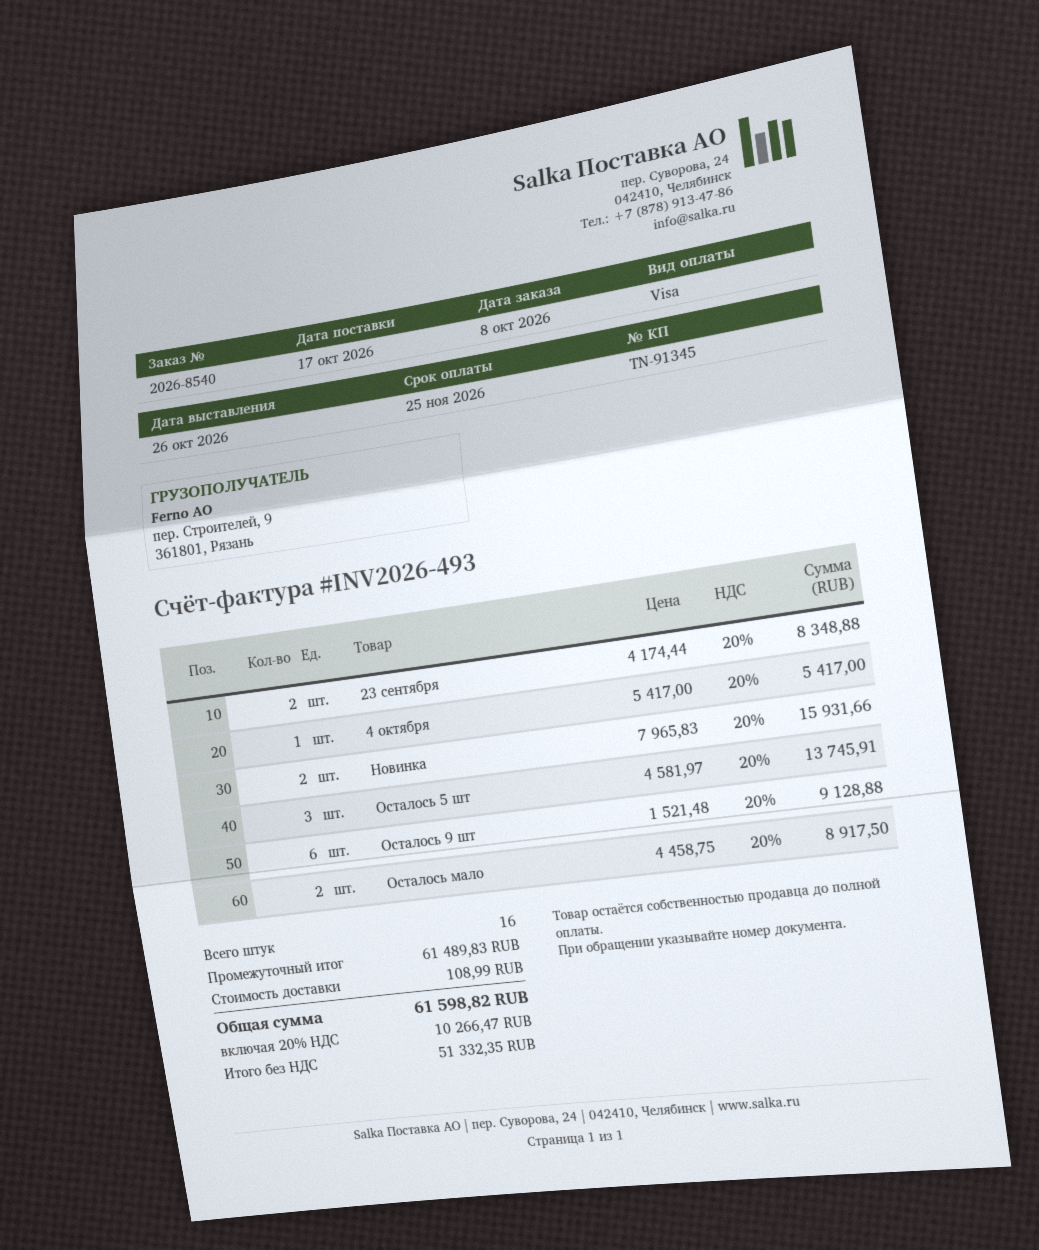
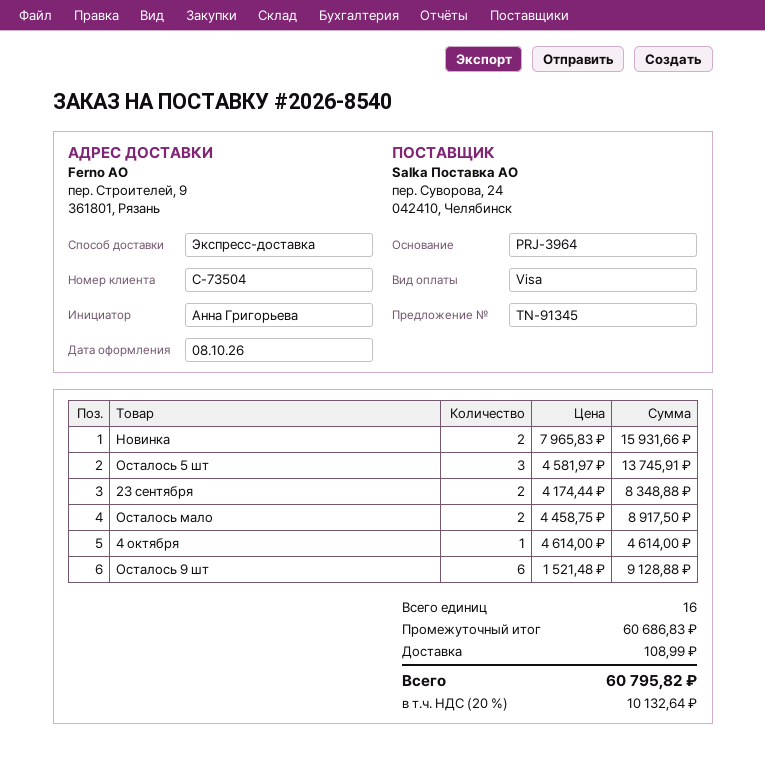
4 октября: 1 x 5417.00 = 5417.00 -> 1 x 4614.00 = 4614.00
subtotal: 61489.83 -> 60686.83
tax: 20% = 10266.47 -> 20% = 10132.64
total: 61598.82 -> 60795.82

